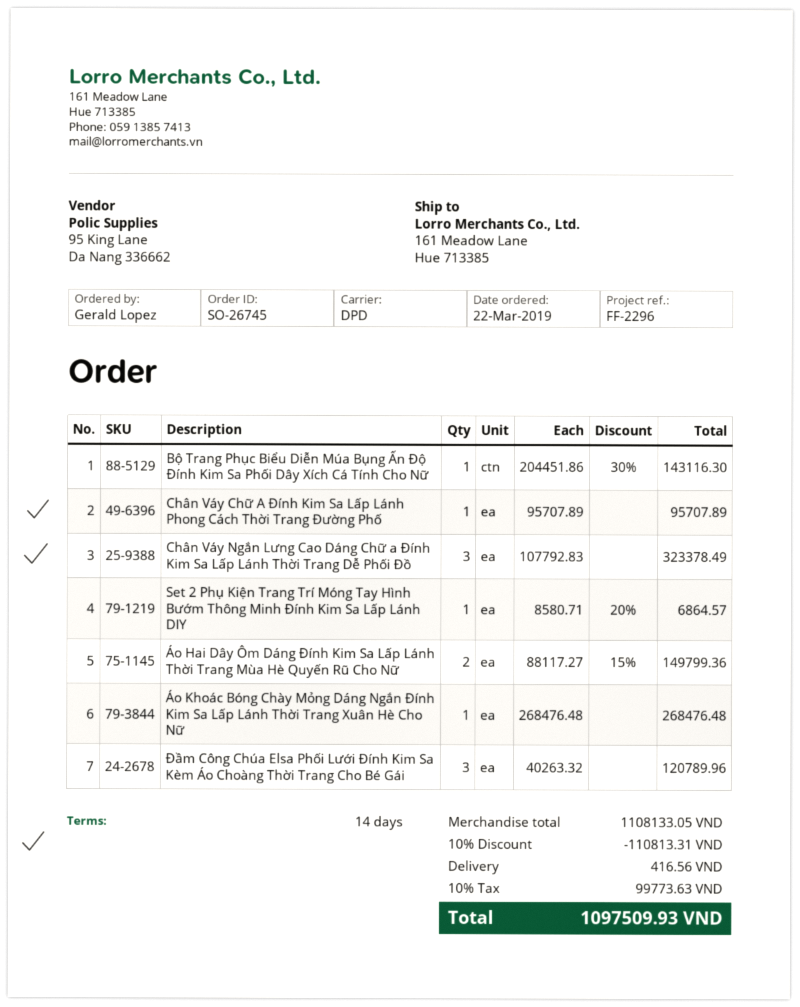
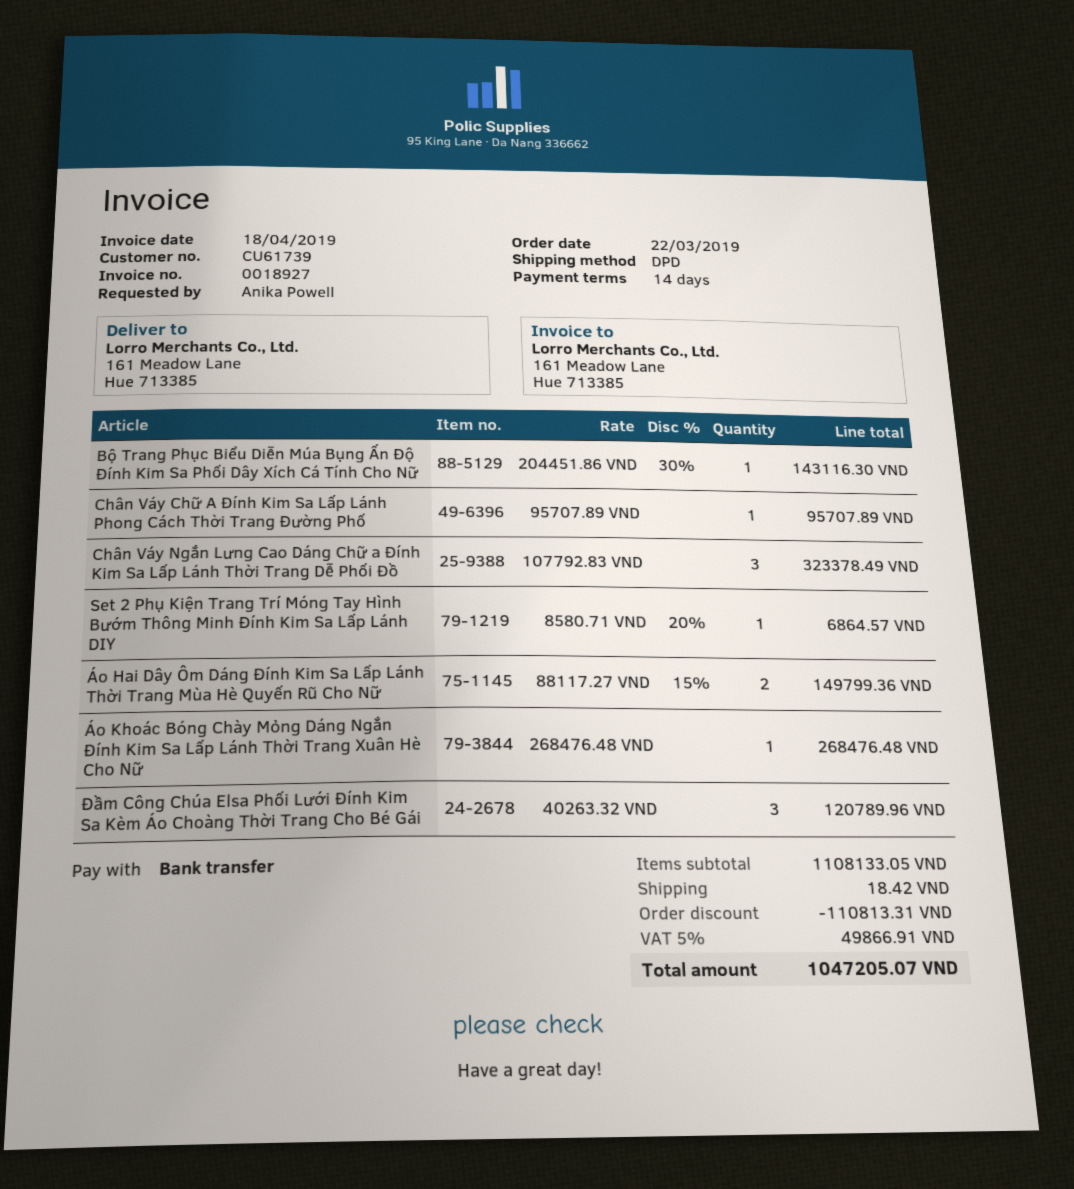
ordered by: Gerald Lopez -> Anika Powell
shipping: 416.56 -> 18.42
tax: 10% = 99773.63 -> 5% = 49866.91
total: 1097509.93 -> 1047205.07

